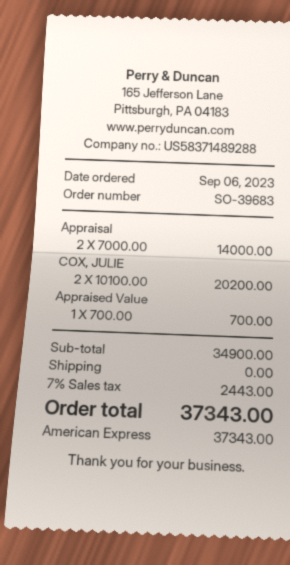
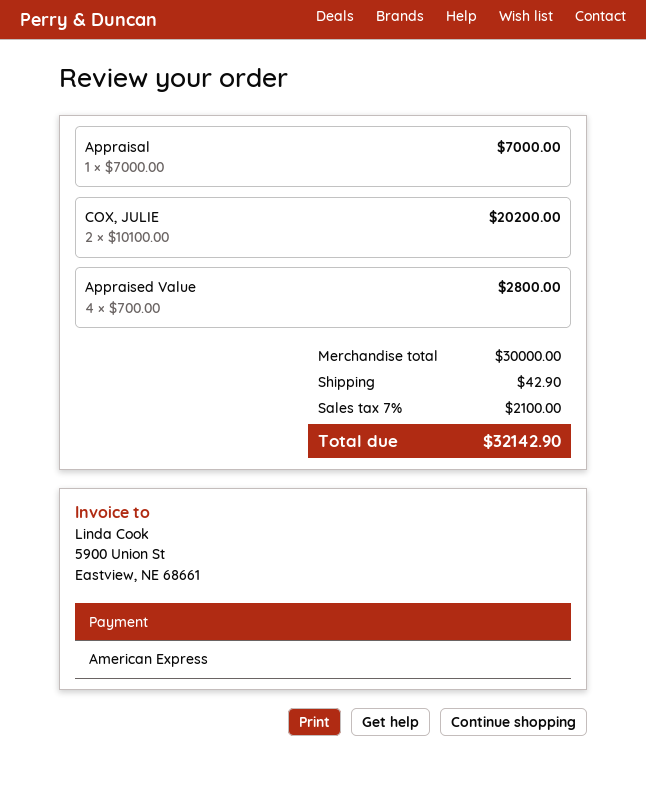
Appraisal: 2 x 7000.00 = 14000.00 -> 1 x 7000.00 = 7000.00
Appraised Value: 1 x 700.00 = 700.00 -> 4 x 700.00 = 2800.00
subtotal: 34900.00 -> 30000.00
shipping: 0.00 -> 42.90
tax: 7% = 2443.00 -> 7% = 2100.00
total: 37343.00 -> 32142.90

